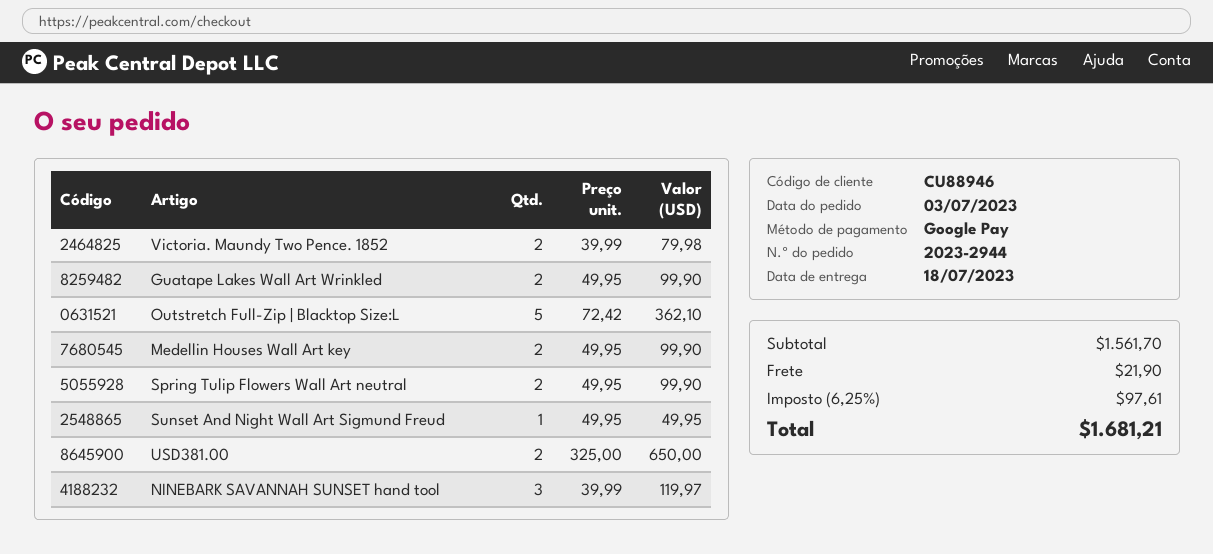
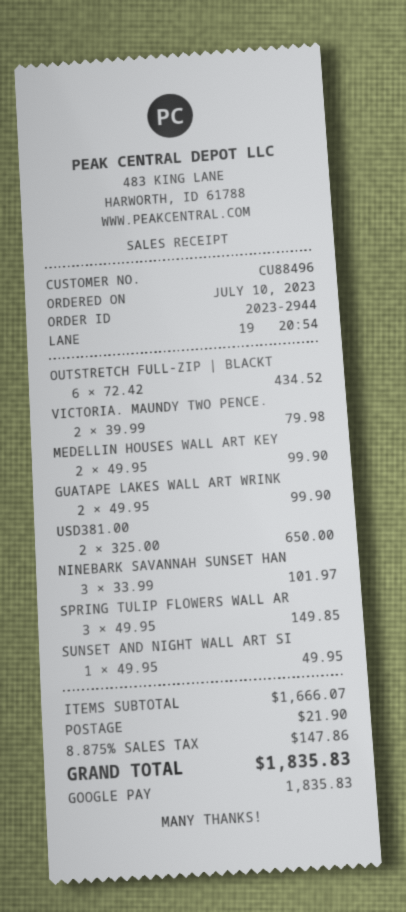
order date: 2023-07-03 -> 2023-07-10
customer number: CU88946 -> CU88496
Outstretch Full-Zip | Blacktop Size:L: 5 x 72.42 = 362.10 -> 6 x 72.42 = 434.52
Spring Tulip Flowers Wall Art neutral: 2 x 49.95 = 99.90 -> 3 x 49.95 = 149.85
NINEBARK SAVANNAH SUNSET hand tool: 3 x 39.99 = 119.97 -> 3 x 33.99 = 101.97
subtotal: 1561.70 -> 1666.07
tax: 6.25% = 97.61 -> 8.875% = 147.86
total: 1681.21 -> 1835.83

